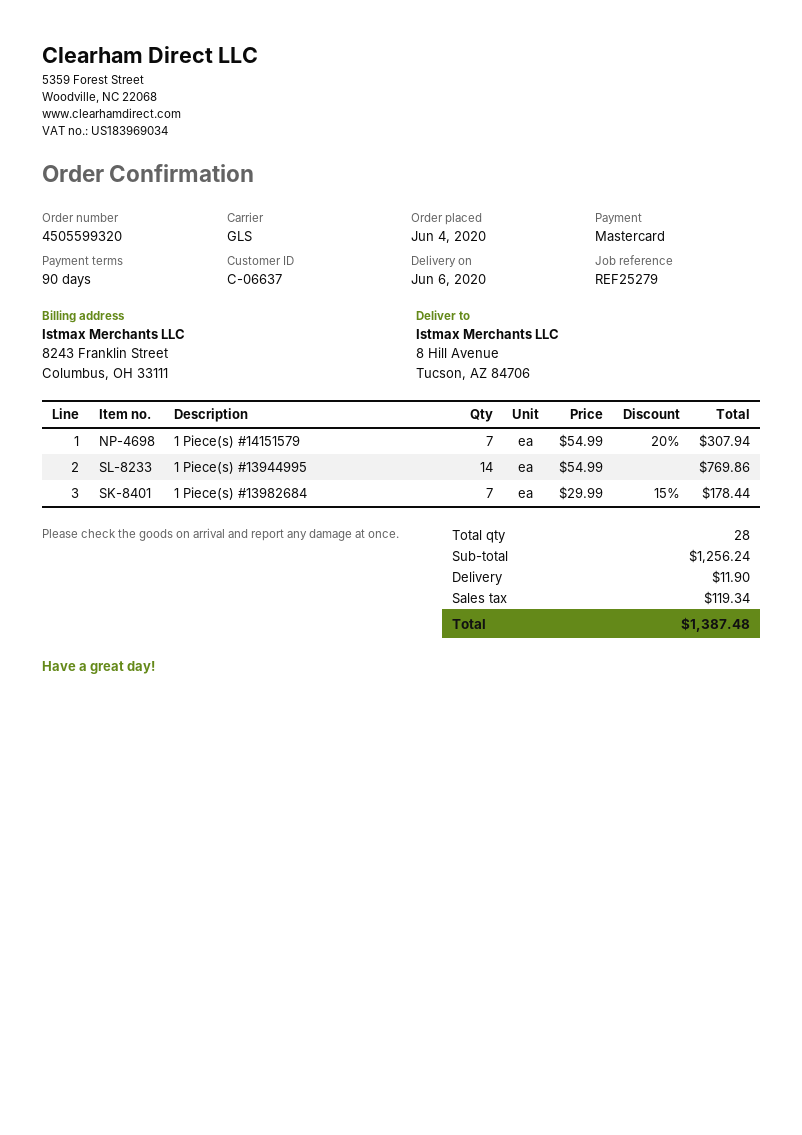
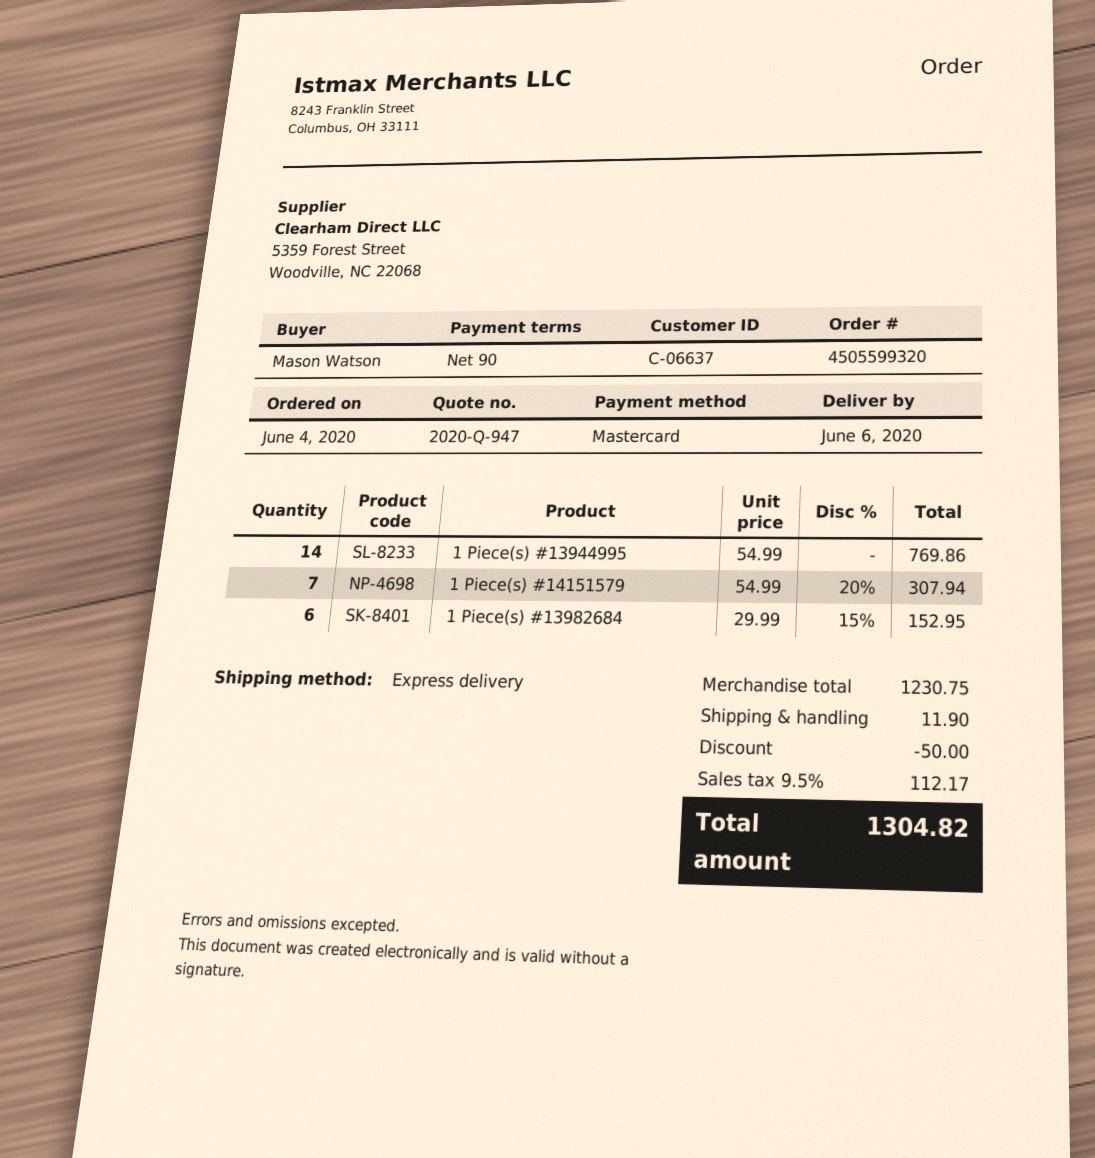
shipping method: GLS -> express
1 Piece(s) #13982684: 7 x 29.99 - 15% = 178.44 -> 6 x 29.99 - 15% = 152.95
subtotal: 1256.24 -> 1230.75
discount: none -> 50.00
tax: 119.34 -> 112.17
total: 1387.48 -> 1304.82

